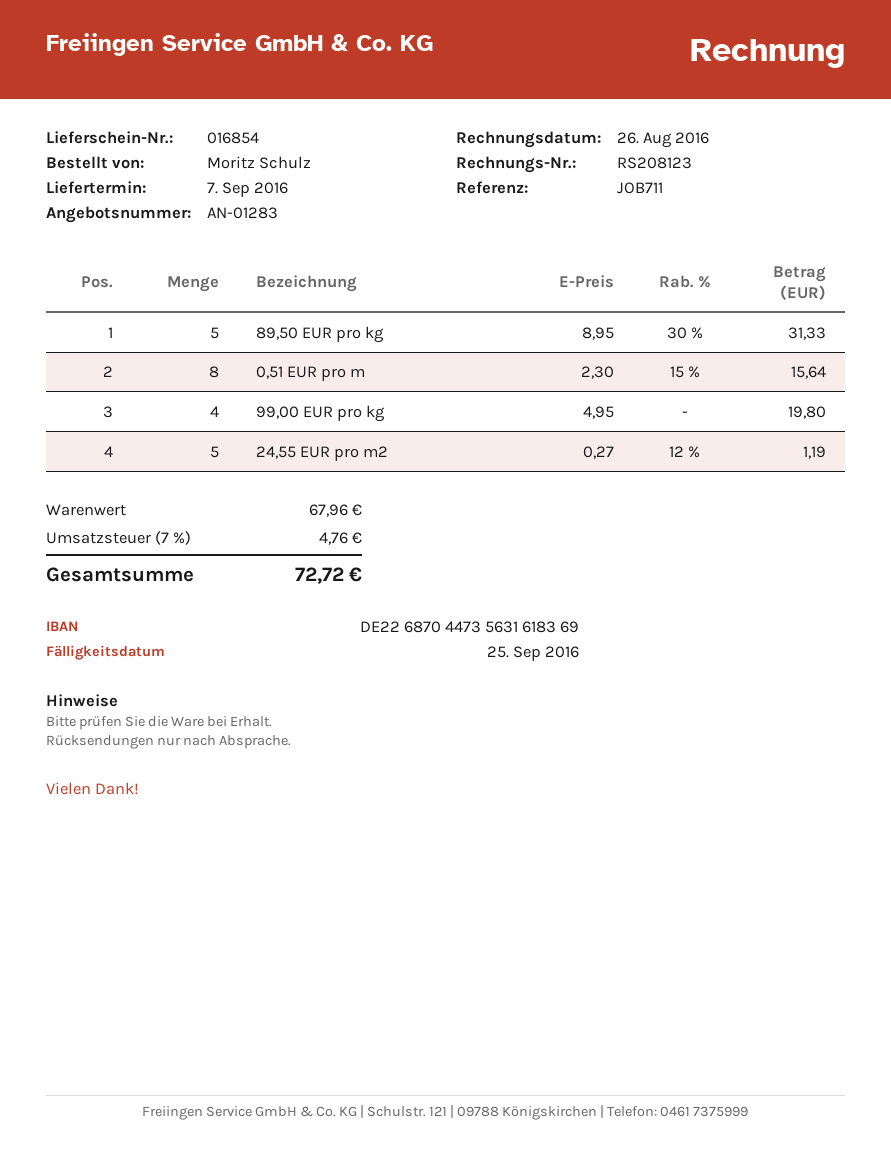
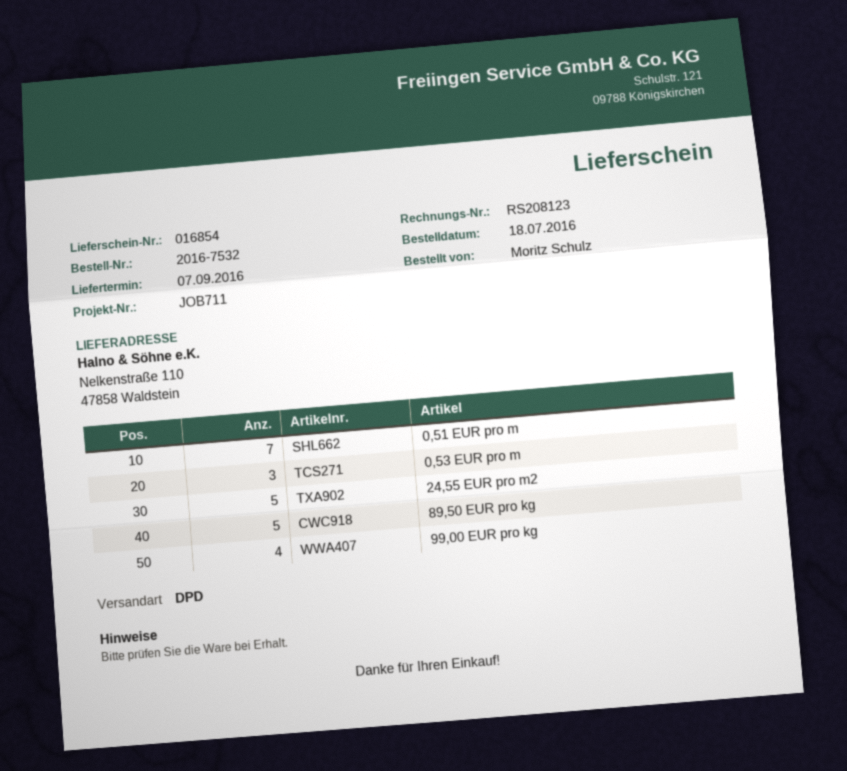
0,51 EUR pro m: 8 -> 7
0,53 EUR pro m: none -> 3

